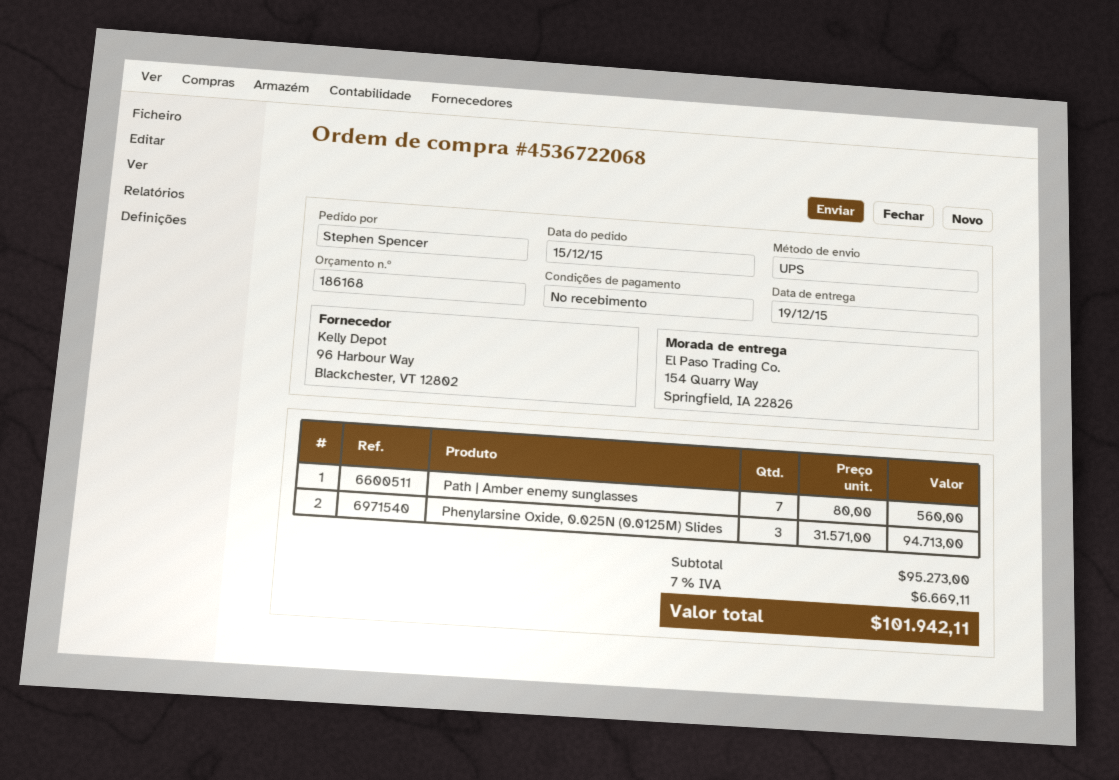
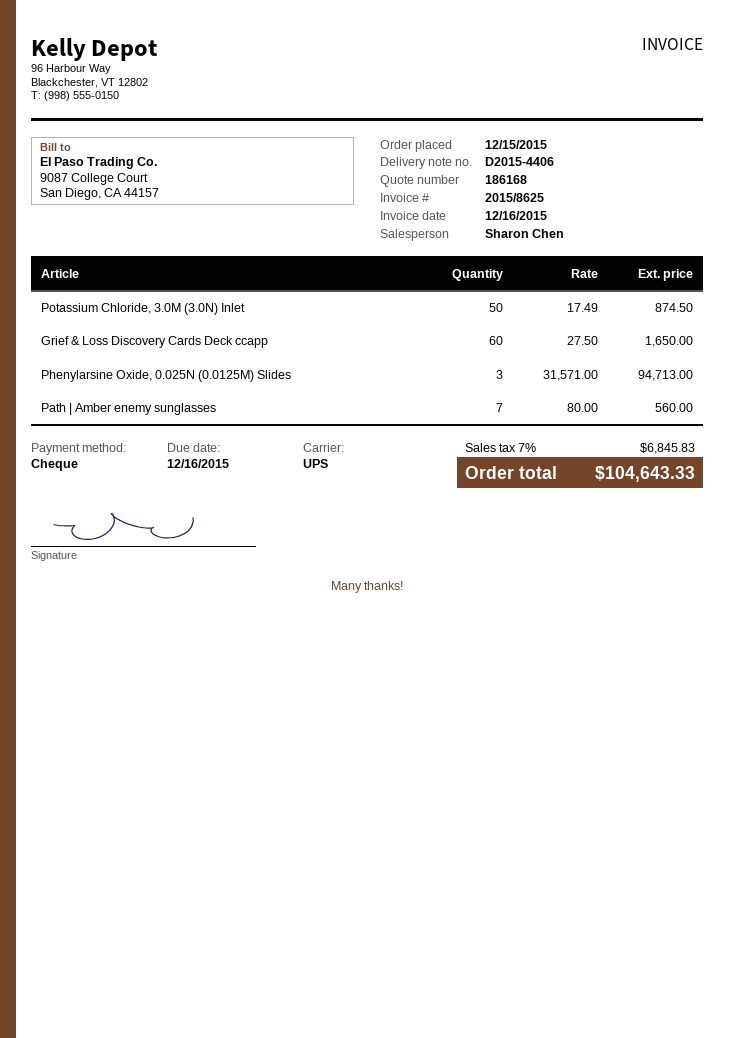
Potassium Chloride, 3.0M (3.0N) Inlet: none -> 50 x 17.49 = 874.50
Grief & Loss Discovery Cards Deck ccapp: none -> 60 x 27.50 = 1650.00
tax: 7% = 6669.11 -> 7% = 6845.83
total: 101942.11 -> 104643.33

